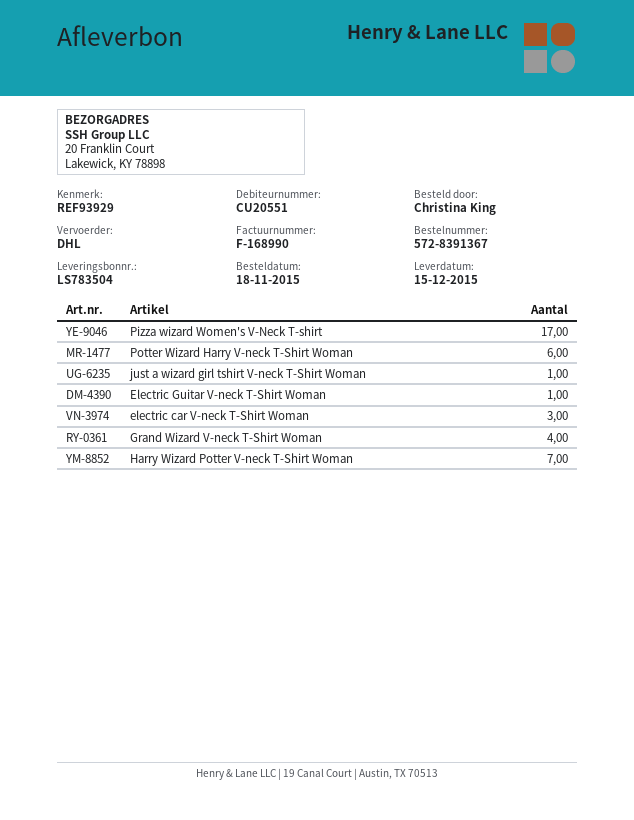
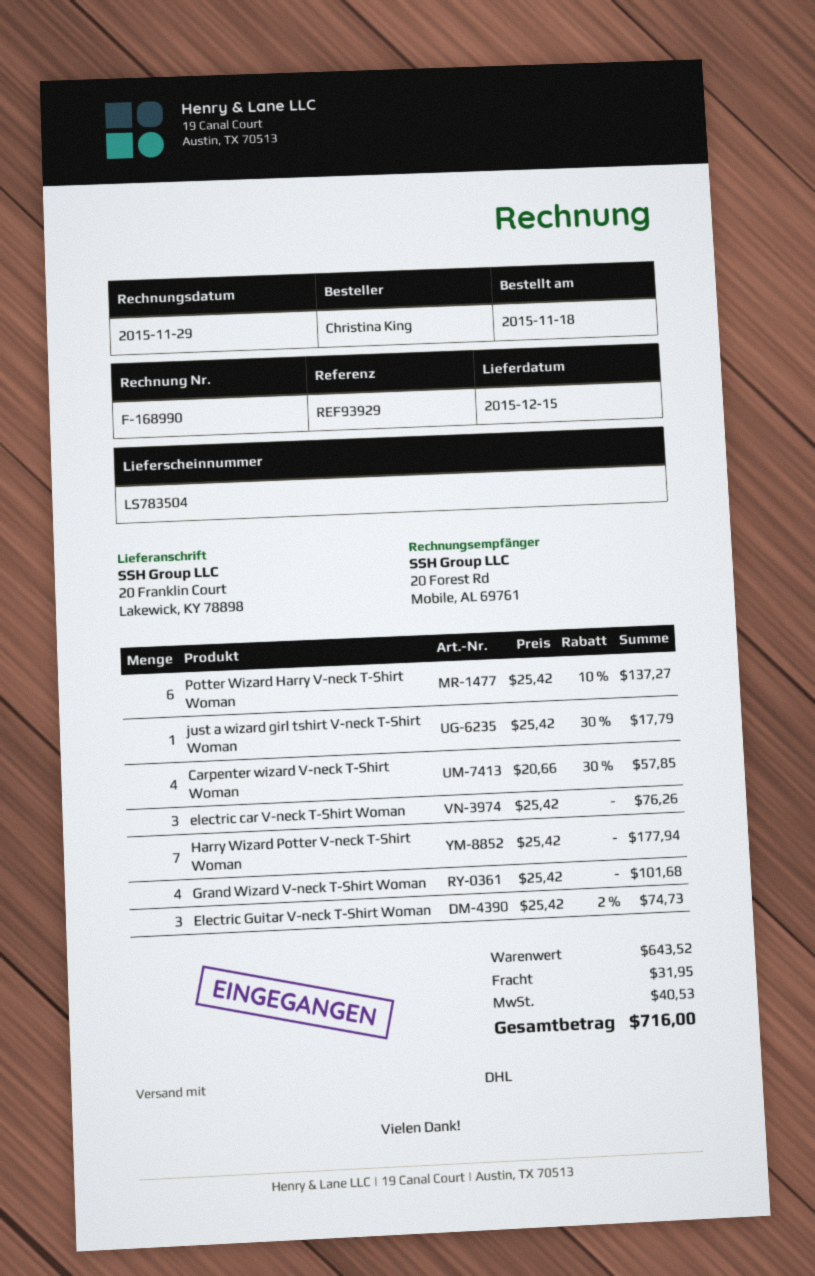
Pizza wizard Women's V-Neck T-shirt: 17 -> none
Electric Guitar V-neck T-Shirt Woman: 1 -> 3
Carpenter wizard V-neck T-Shirt Woman: none -> 4

